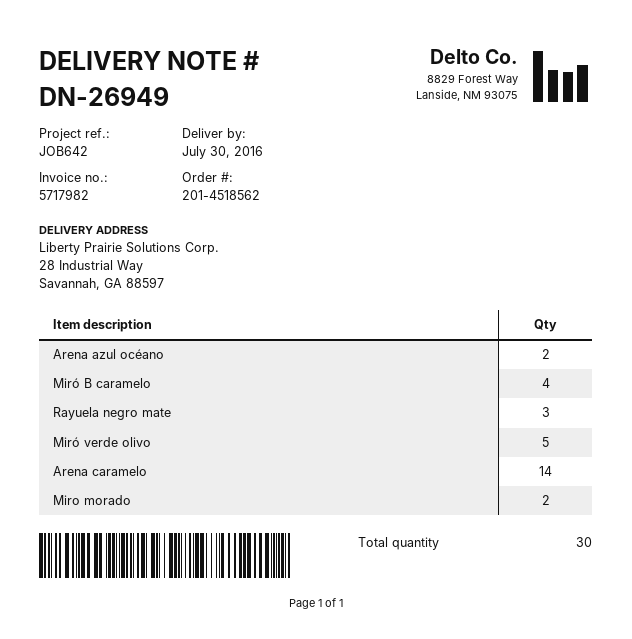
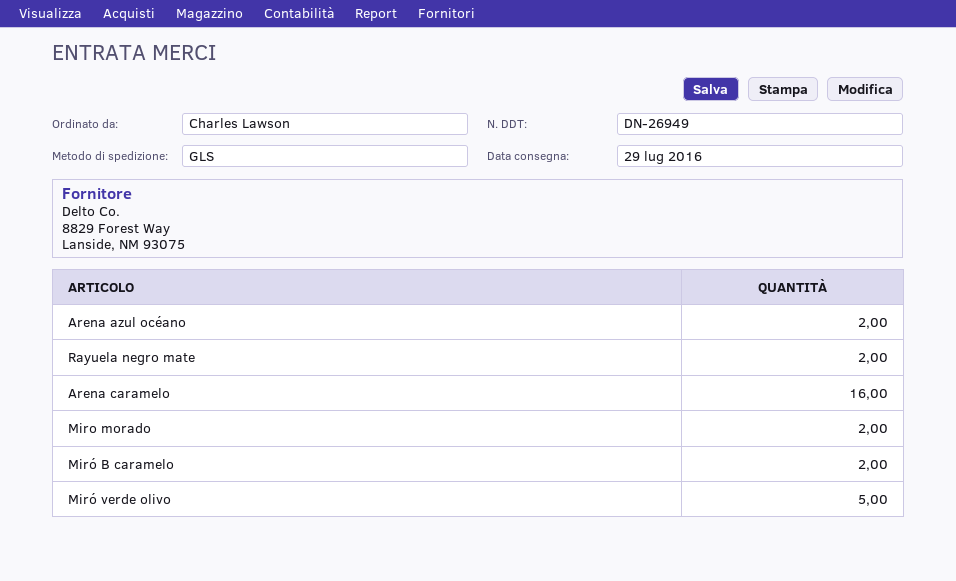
delivery date: 2016-07-30 -> 2016-07-29
Miró B caramelo: 4 -> 2
Rayuela negro mate: 3 -> 2
Arena caramelo: 14 -> 16

